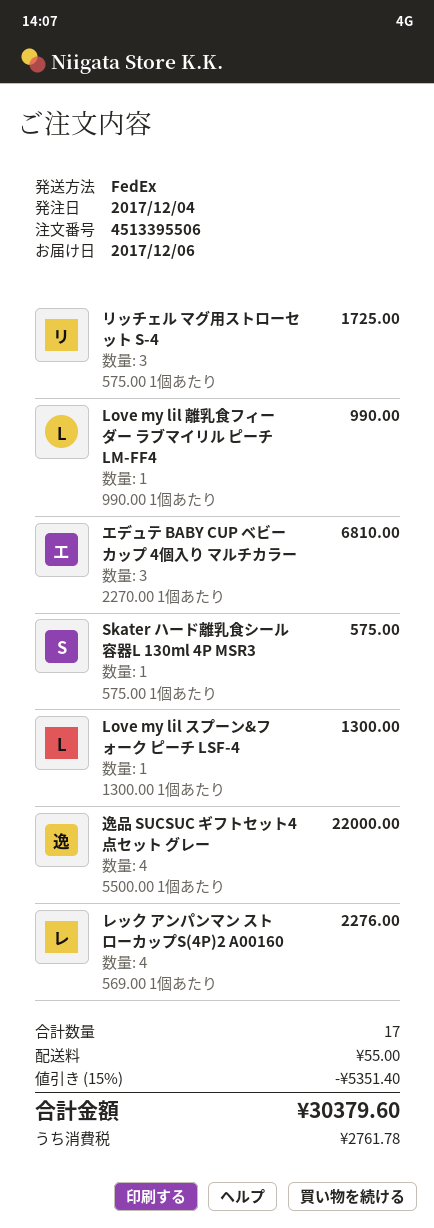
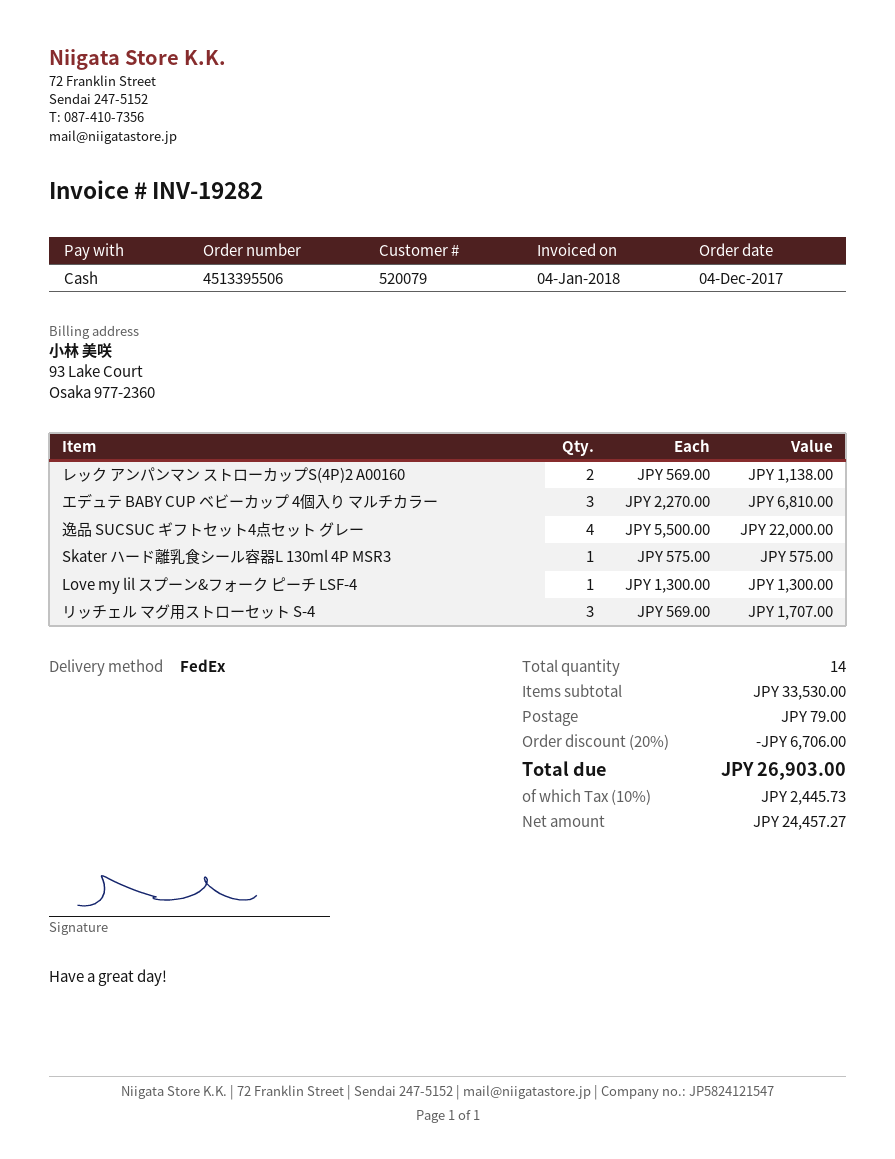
リッチェル マグ用ストローセット S-4: 3 x 575.00 = 1725.00 -> 3 x 569.00 = 1707.00
Love my lil 離乳食フィーダー ラブマイリル ピーチ LM-FF4: 1 x 990.00 = 990.00 -> none
レック アンパンマン ストローカップS(4P)2 A00160: 4 x 569.00 = 2276.00 -> 2 x 569.00 = 1138.00
total quantity: 17 -> 14
discount: 15% = 5351.40 -> 20% = 6706.00
shipping: 55.00 -> 79.00
tax: 2761.78 -> 2445.73
total: 30379.60 -> 26903.00

